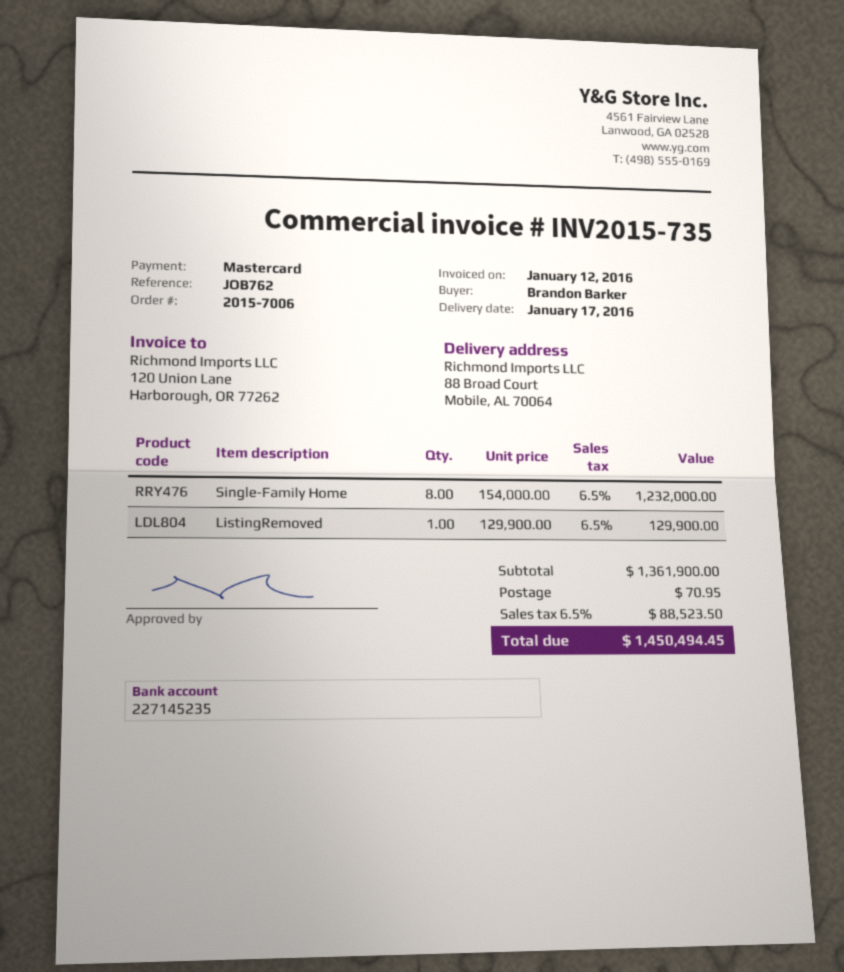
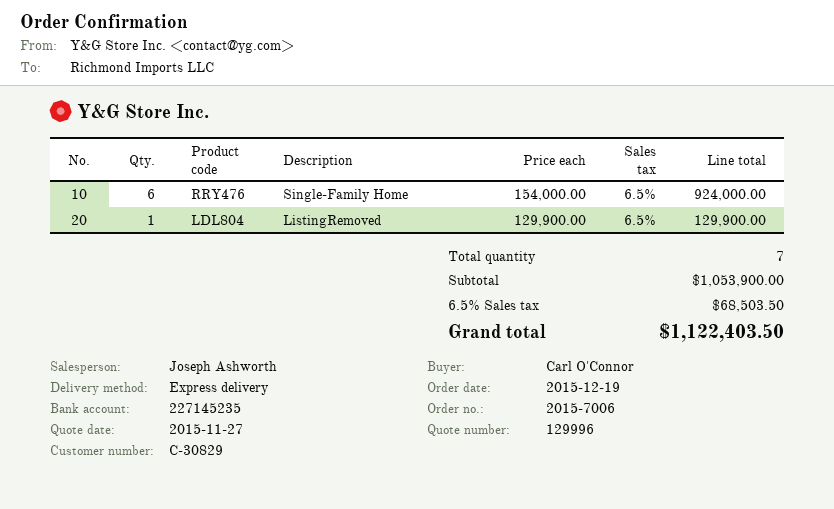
ordered by: Brandon Barker -> Carl O'Connor
Single-Family Home: 8 x 154000.00 = 1232000.00 -> 6 x 154000.00 = 924000.00
subtotal: 1361900.00 -> 1053900.00
shipping: 70.95 -> none
tax: 6.5% = 88523.50 -> 6.5% = 68503.50
total: 1450494.45 -> 1122403.50

